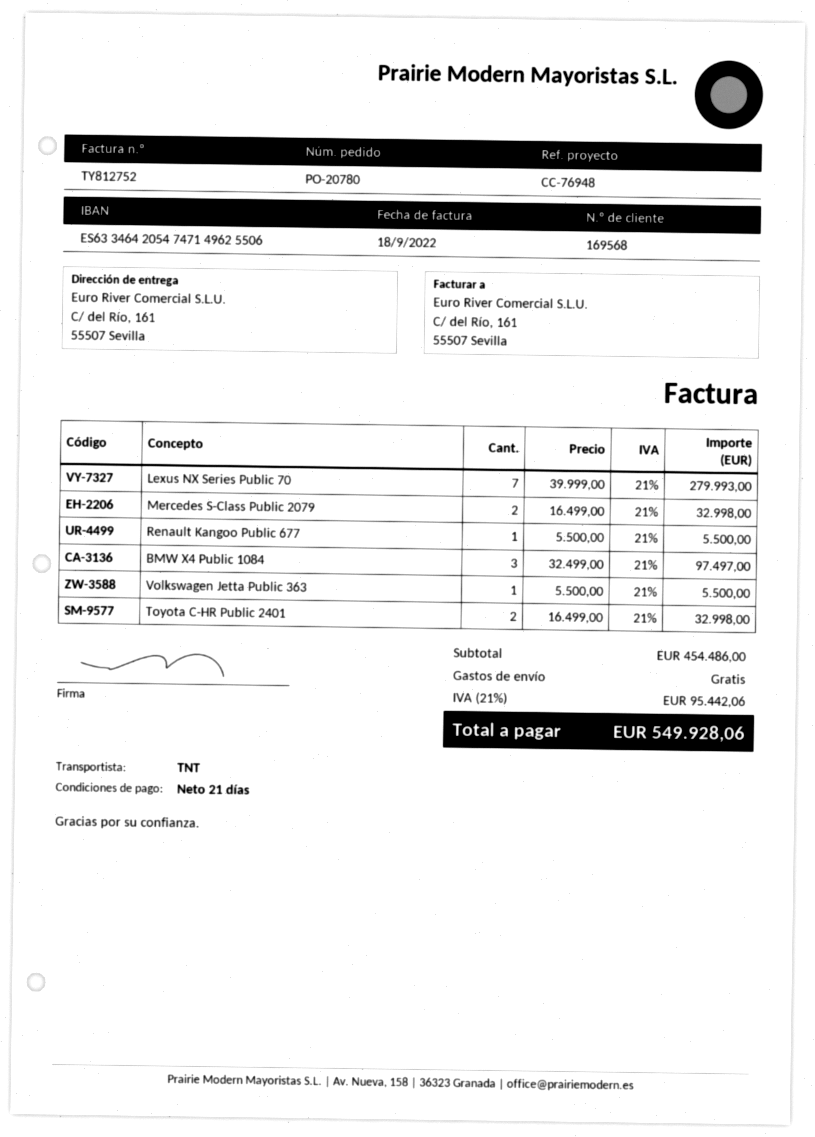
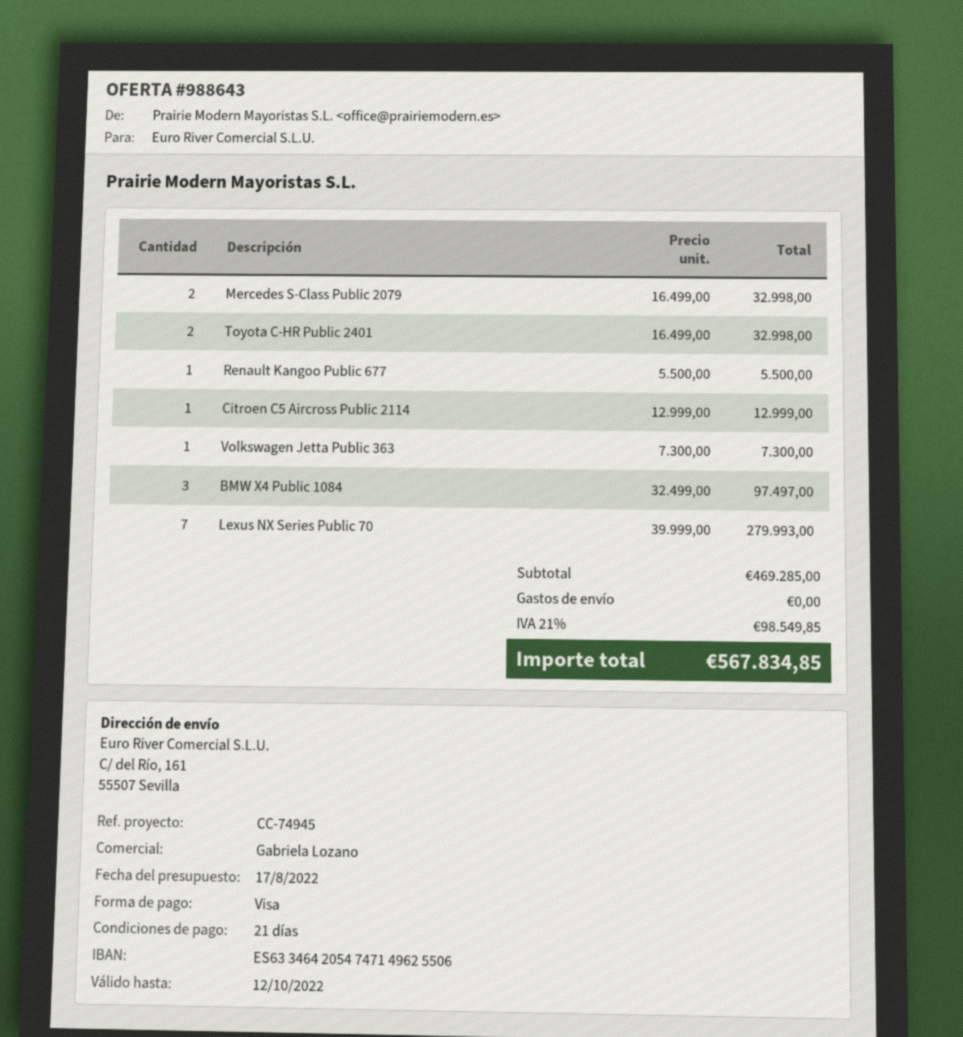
reference: CC-76948 -> CC-74945
Volkswagen Jetta Public 363: 1 x 5500.00 = 5500.00 -> 1 x 7300.00 = 7300.00
Citroen C5 Aircross Public 2114: none -> 1 x 12999.00 = 12999.00
subtotal: 454486.00 -> 469285.00
tax: 21% = 95442.06 -> 21% = 98549.85
total: 549928.06 -> 567834.85

